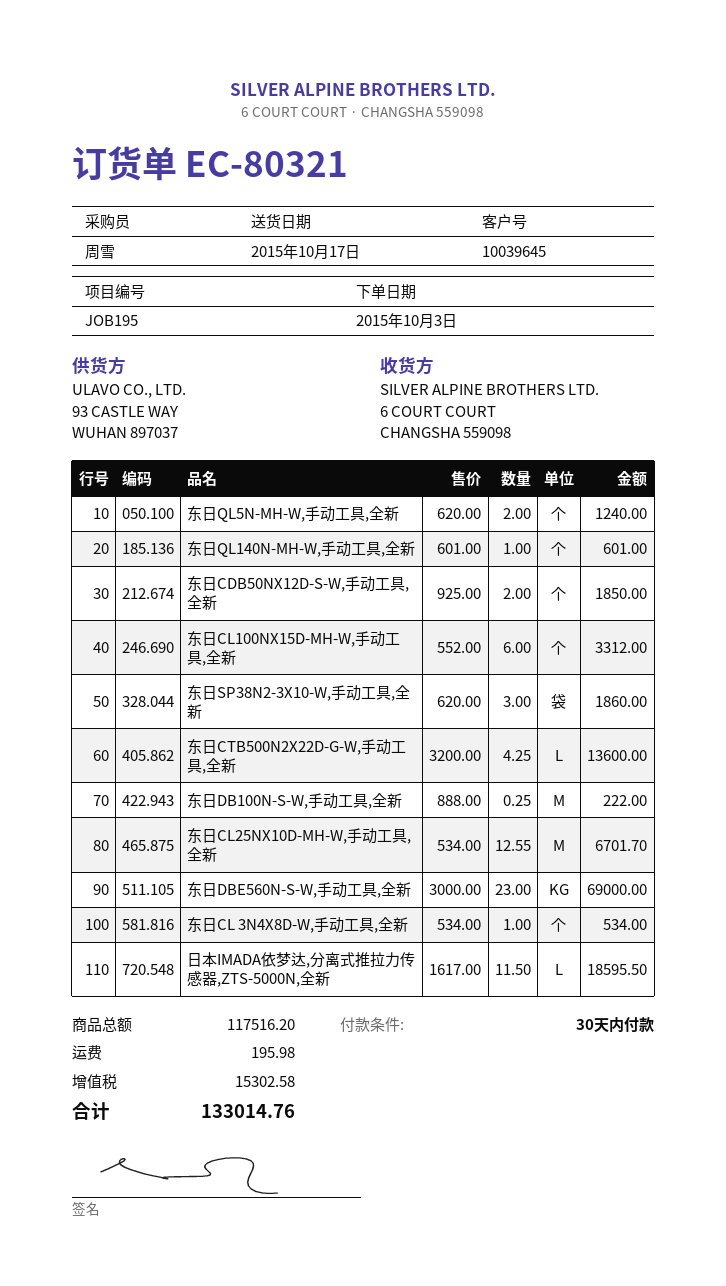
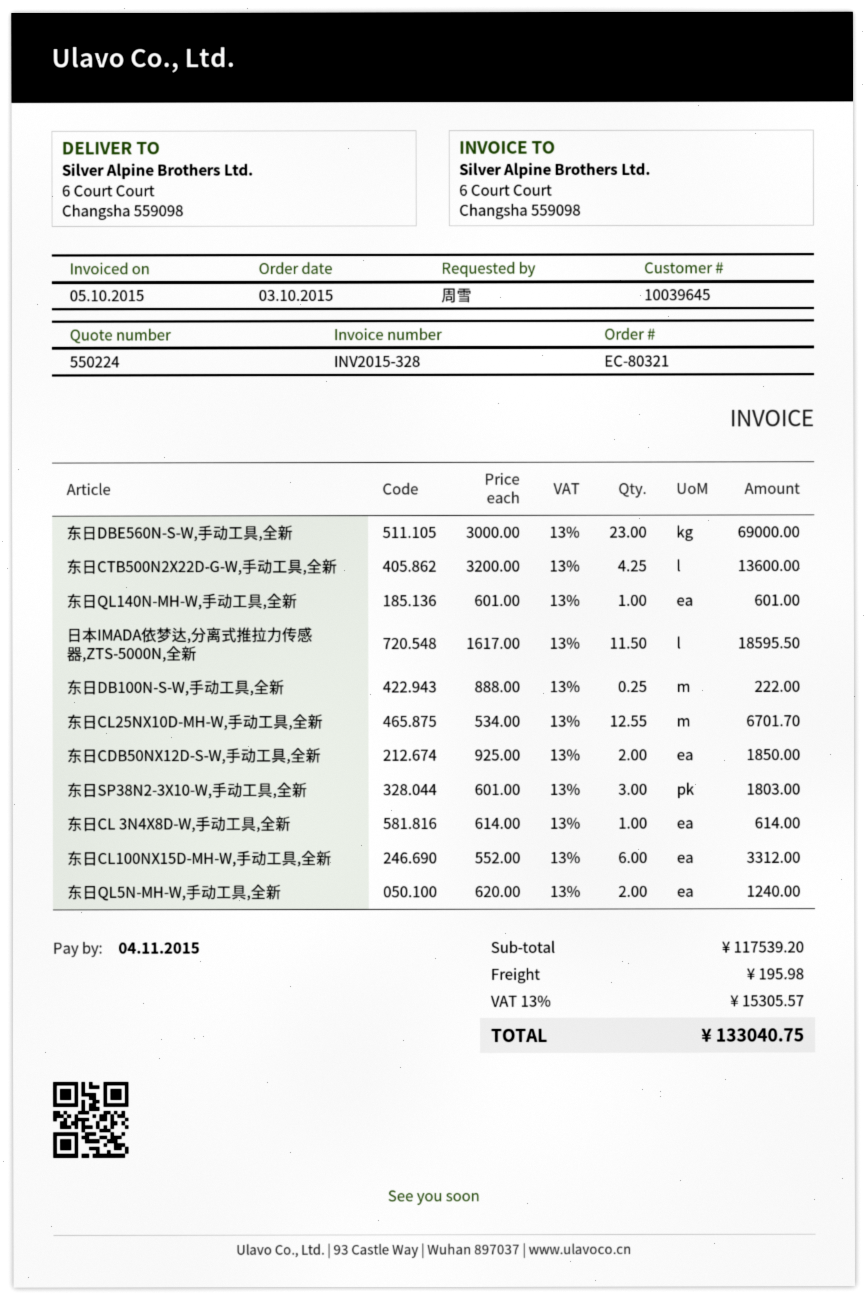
东日SP38N2-3X10-W,手动工具,全新: 3 x 620.00 = 1860.00 -> 3 x 601.00 = 1803.00
东日CL 3N4X8D-W,手动工具,全新: 1 x 534.00 = 534.00 -> 1 x 614.00 = 614.00
subtotal: 117516.20 -> 117539.20
tax: 15302.58 -> 15305.57
total: 133014.76 -> 133040.75

